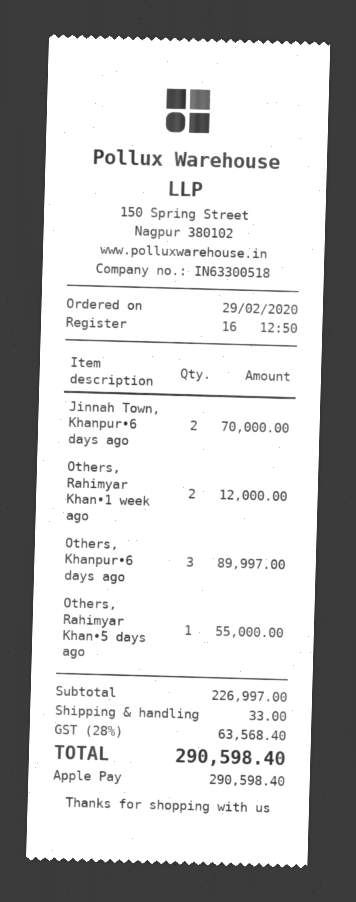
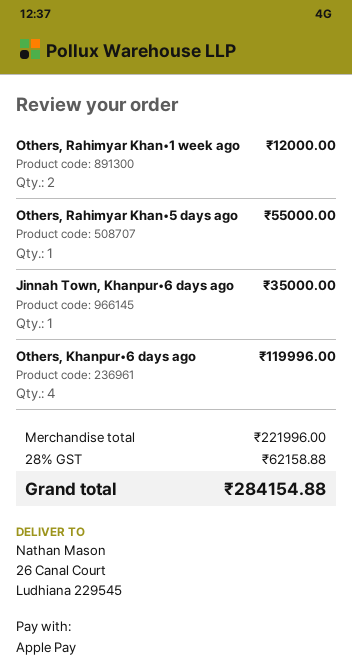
Jinnah Town, Khanpur•6 days ago: 2 for 70000.00 -> 1 for 35000.00
Others, Khanpur•6 days ago: 3 for 89997.00 -> 4 for 119996.00
subtotal: 226997.00 -> 221996.00
shipping: 33.00 -> none
tax: 28% = 63568.40 -> 28% = 62158.88
total: 290598.40 -> 284154.88

